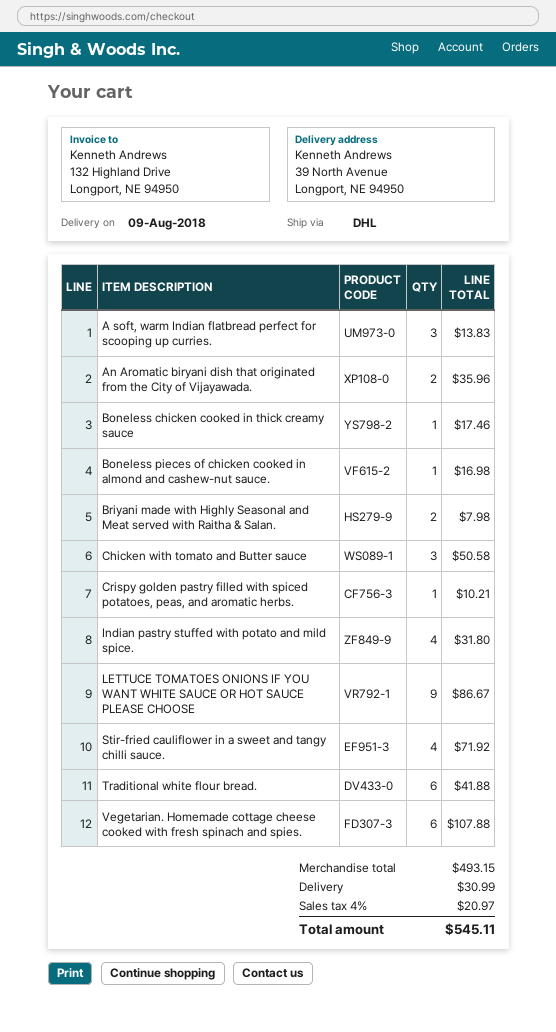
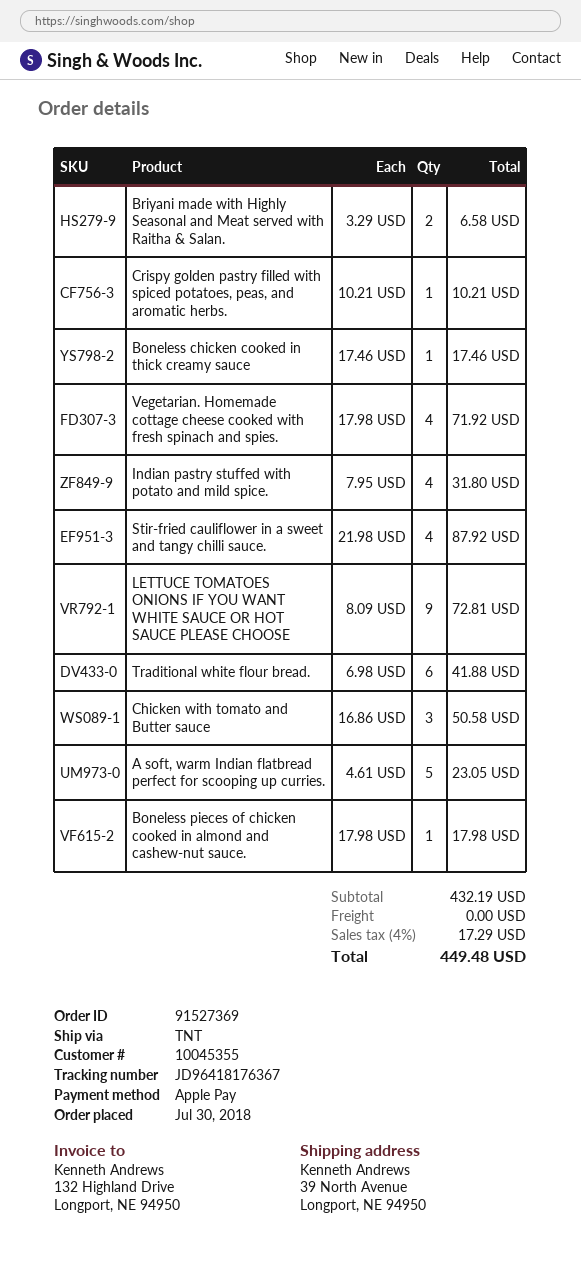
shipping method: DHL -> TNT
A soft, warm Indian flatbread perfect for scooping up curries.: 3 for 13.83 -> 5 for 23.05
An Aromatic biryani dish that originated from the City of Vijayawada.: 2 for 35.96 -> none
Boneless pieces of chicken cooked in almond and cashew-nut sauce.: 1 for 16.98 -> 1 for 17.98
Briyani made with Highly Seasonal and Meat served with Raitha & Salan.: 2 for 7.98 -> 2 for 6.58
LETTUCE TOMATOES ONIONS IF YOU WANT WHITE SAUCE OR HOT SAUCE PLEASE CHOOSE: 9 for 86.67 -> 9 for 72.81
Stir-fried cauliflower in a sweet and tangy chilli sauce.: 4 for 71.92 -> 4 for 87.92
Vegetarian. Homemade cottage cheese cooked with fresh spinach and spies.: 6 for 107.88 -> 4 for 71.92
subtotal: 493.15 -> 432.19
shipping: 30.99 -> 0.00
tax: 4% = 20.97 -> 4% = 17.29
total: 545.11 -> 449.48

